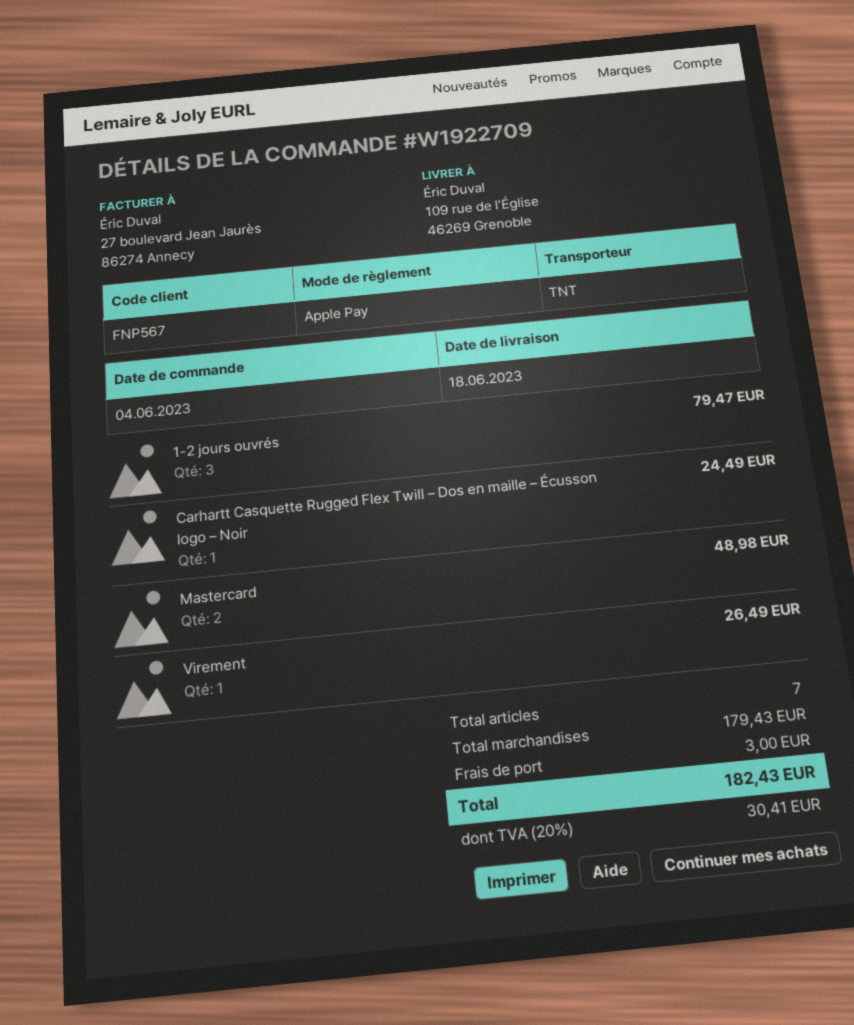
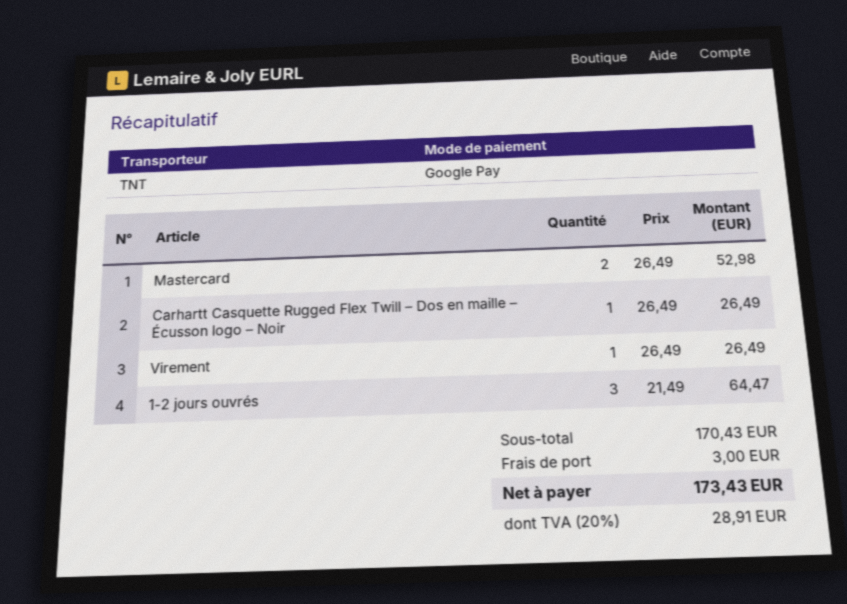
payment method: Apple Pay -> Google Pay
1-2 jours ouvrés: 3 for 79.47 -> 3 for 64.47
Carhartt Casquette Rugged Flex Twill – Dos en maille – Écusson logo – Noir: 1 for 24.49 -> 1 for 26.49
Mastercard: 2 for 48.98 -> 2 for 52.98
subtotal: 179.43 -> 170.43
tax: 20% = 30.41 -> 20% = 28.91
total: 182.43 -> 173.43

